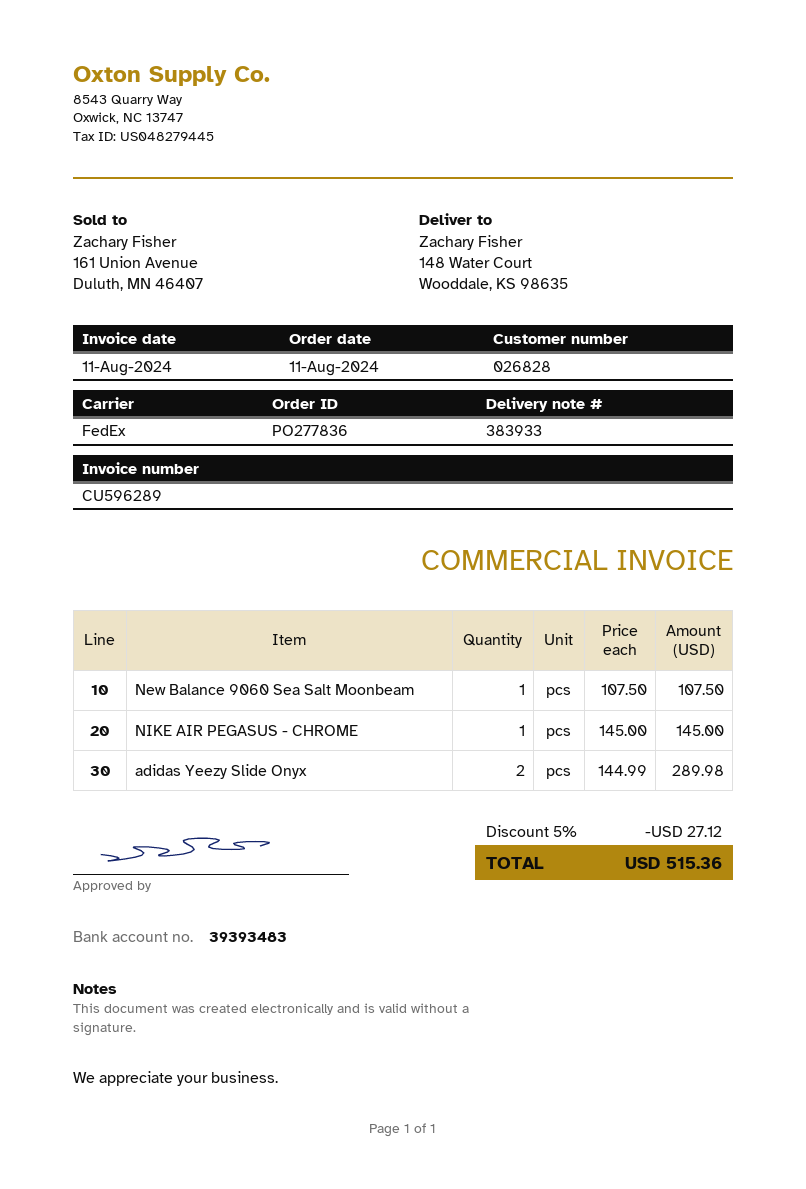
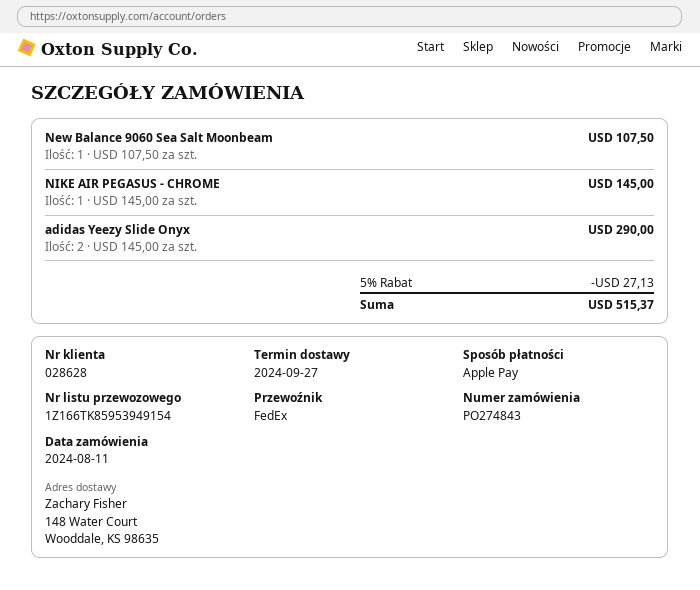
order number: PO277836 -> PO274843
customer number: 026828 -> 028628
adidas Yeezy Slide Onyx: 2 x 144.99 = 289.98 -> 2 x 145.00 = 290.00
discount: 5% = 27.12 -> 5% = 27.13
total: 515.36 -> 515.37

